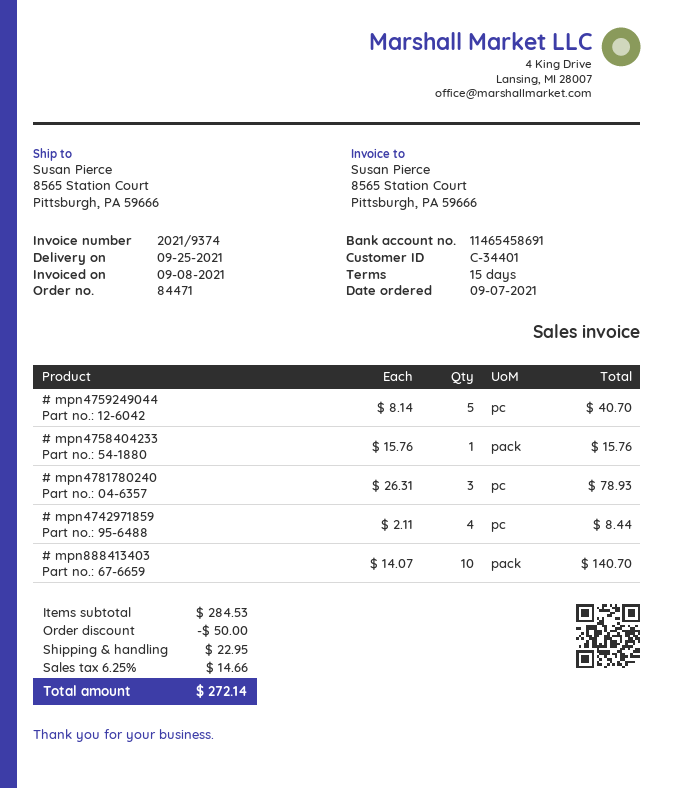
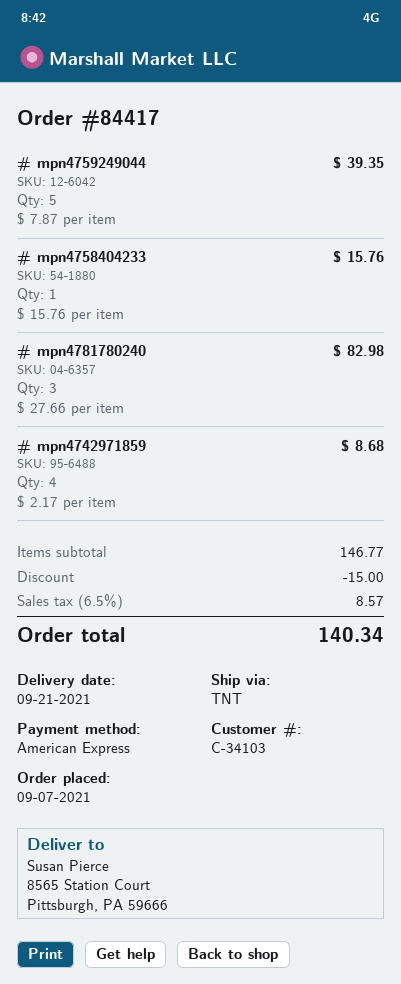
order number: 84471 -> 84417
delivery date: 2021-09-25 -> 2021-09-21
customer number: C-34401 -> C-34103
# mpn4759249044: 5 x 8.14 = 40.70 -> 5 x 7.87 = 39.35
# mpn4781780240: 3 x 26.31 = 78.93 -> 3 x 27.66 = 82.98
# mpn4742971859: 4 x 2.11 = 8.44 -> 4 x 2.17 = 8.68
# mpn888413403: 10 x 14.07 = 140.70 -> none
subtotal: 284.53 -> 146.77
discount: 50.00 -> 15.00
shipping: 22.95 -> none
tax: 6.25% = 14.66 -> 6.5% = 8.57
total: 272.14 -> 140.34

